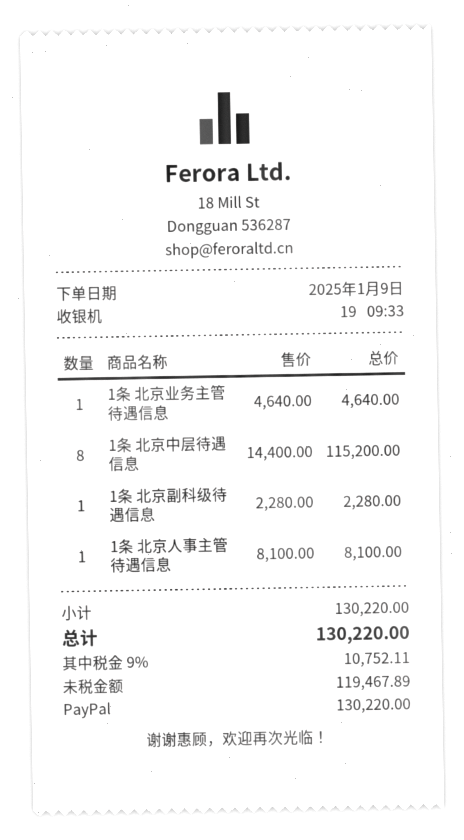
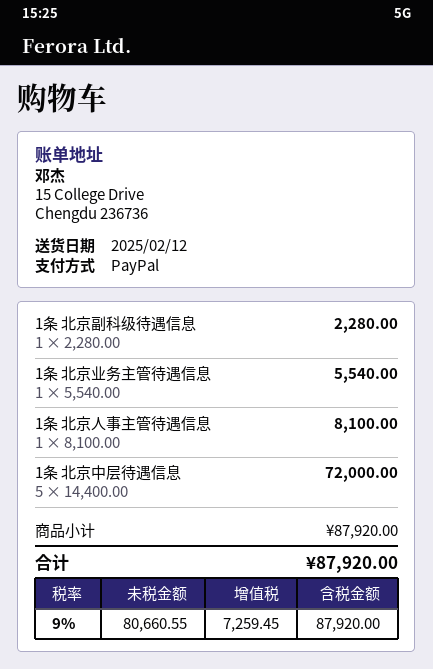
1条 北京业务主管待遇信息: 1 x 4640.00 = 4640.00 -> 1 x 5540.00 = 5540.00
1条 北京中层待遇信息: 8 x 14400.00 = 115200.00 -> 5 x 14400.00 = 72000.00
subtotal: 130220.00 -> 87920.00
net: 119467.89 -> 80660.55
tax: 9% = 10752.11 -> 9% = 7259.45
total: 130220.00 -> 87920.00

